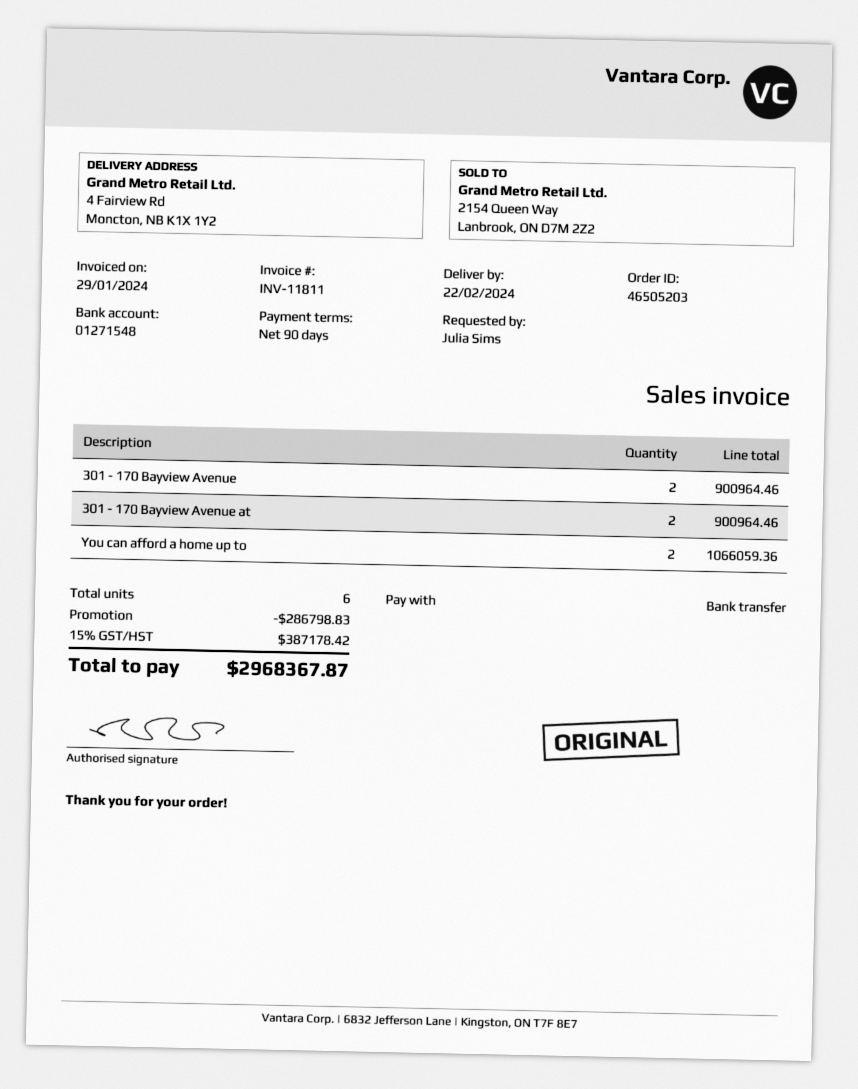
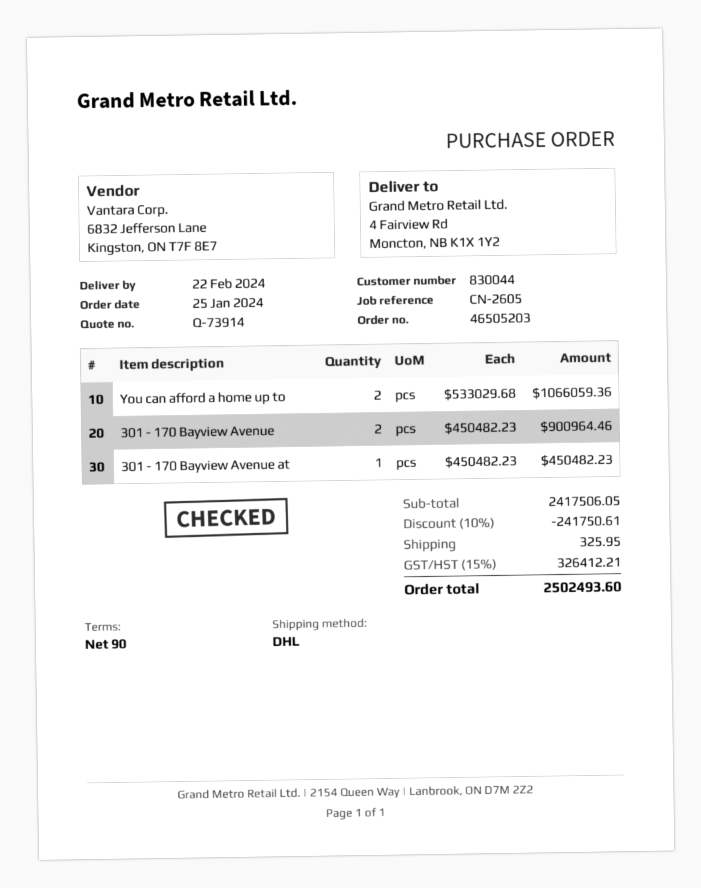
301 - 170 Bayview Avenue at: 2 for 900964.46 -> 1 for 450482.23
discount: 286798.83 -> 241750.61
shipping: none -> 325.95
tax: 15% = 387178.42 -> 15% = 326412.21
total: 2968367.87 -> 2502493.60

